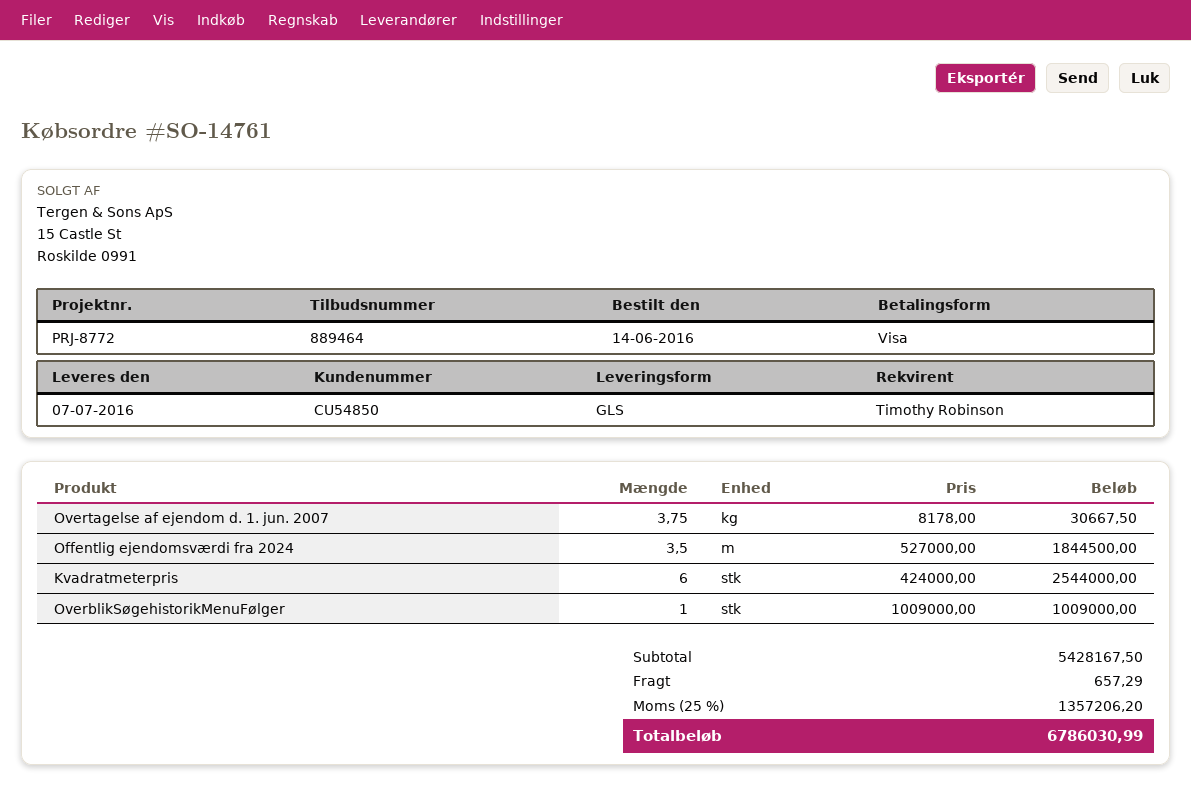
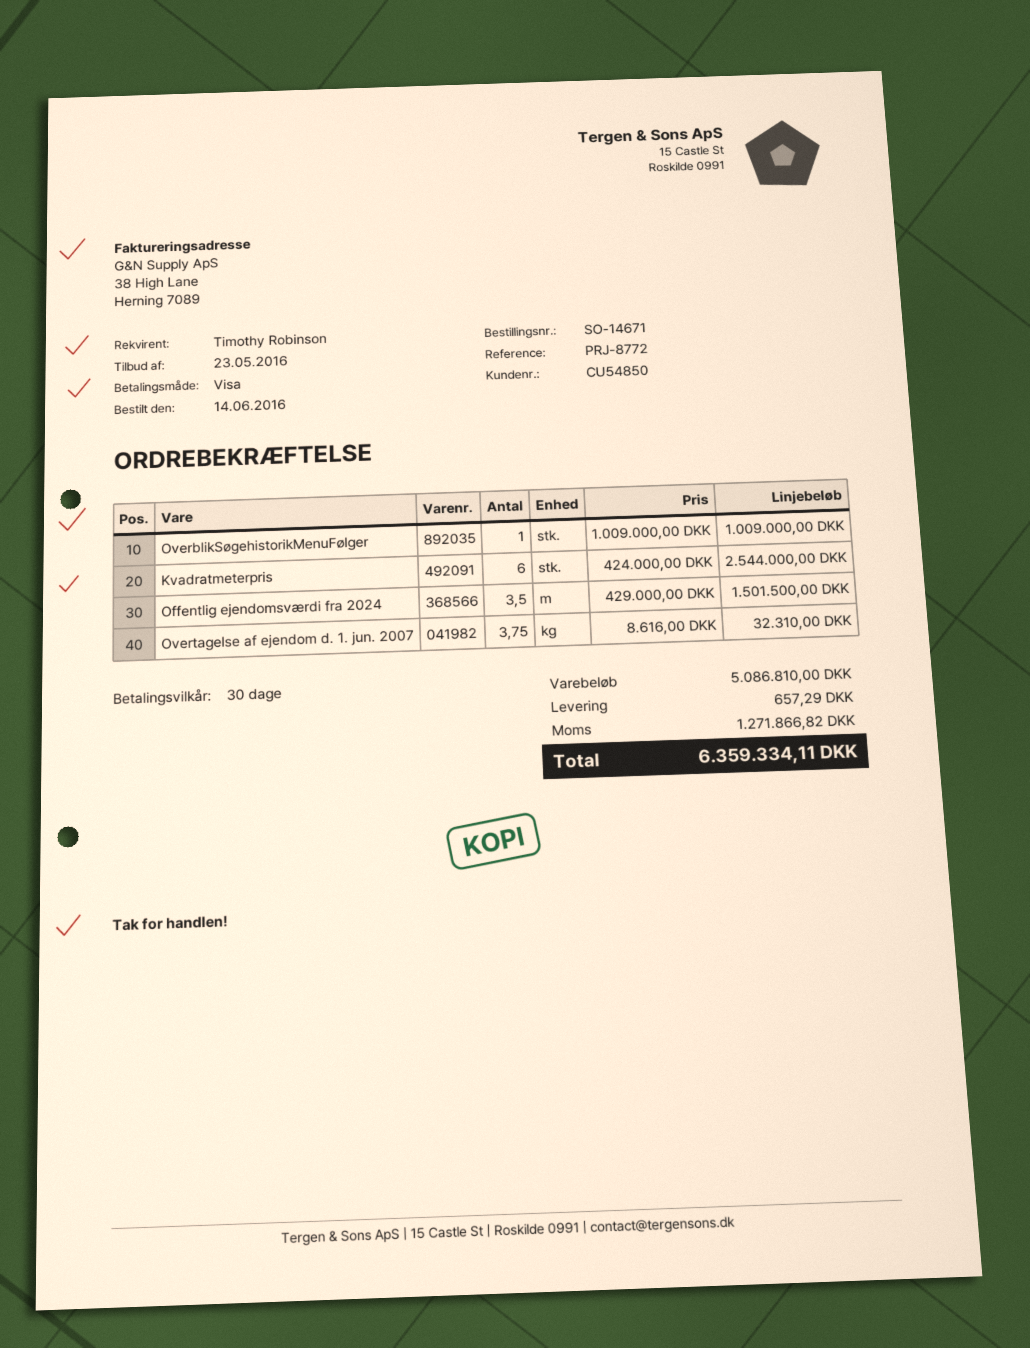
order number: SO-14761 -> SO-14671
Overtagelse af ejendom d. 1. jun. 2007: 3.75 x 8178.00 = 30667.50 -> 3.75 x 8616.00 = 32310.00
Offentlig ejendomsværdi fra 2024: 3.5 x 527000.00 = 1844500.00 -> 3.5 x 429000.00 = 1501500.00
subtotal: 5428167.50 -> 5086810.00
tax: 1357206.20 -> 1271866.82
total: 6786030.99 -> 6359334.11

